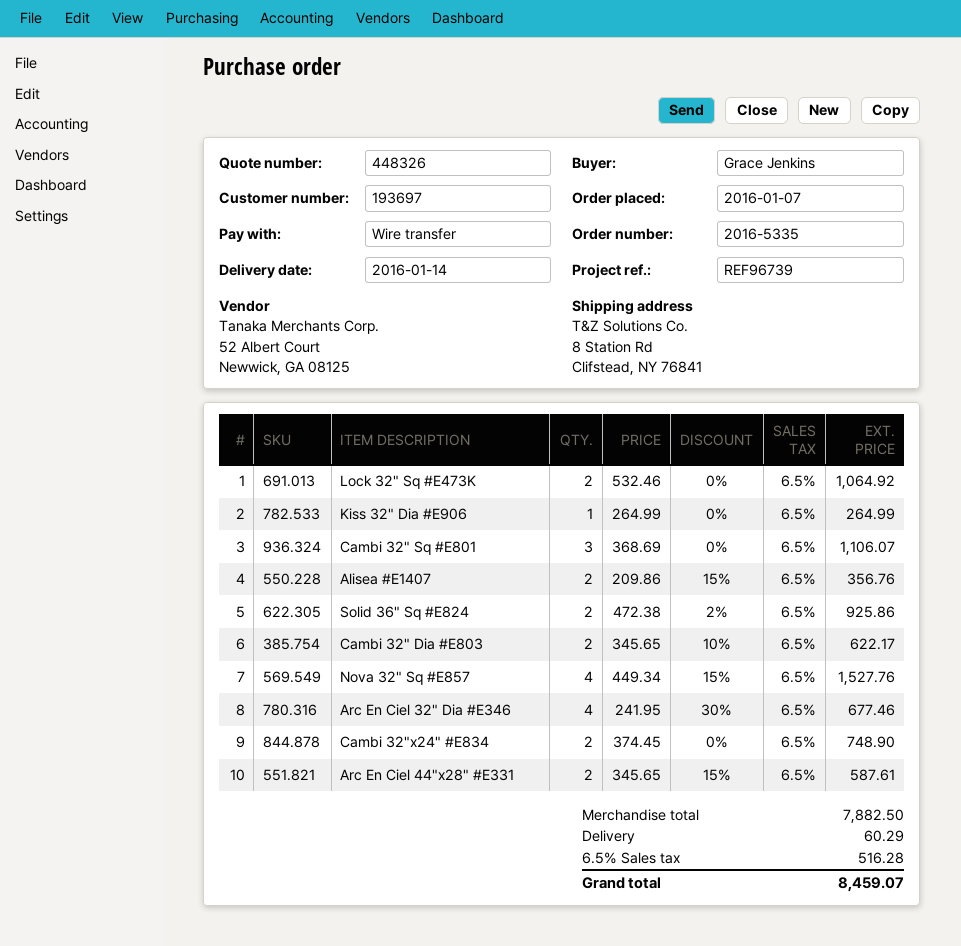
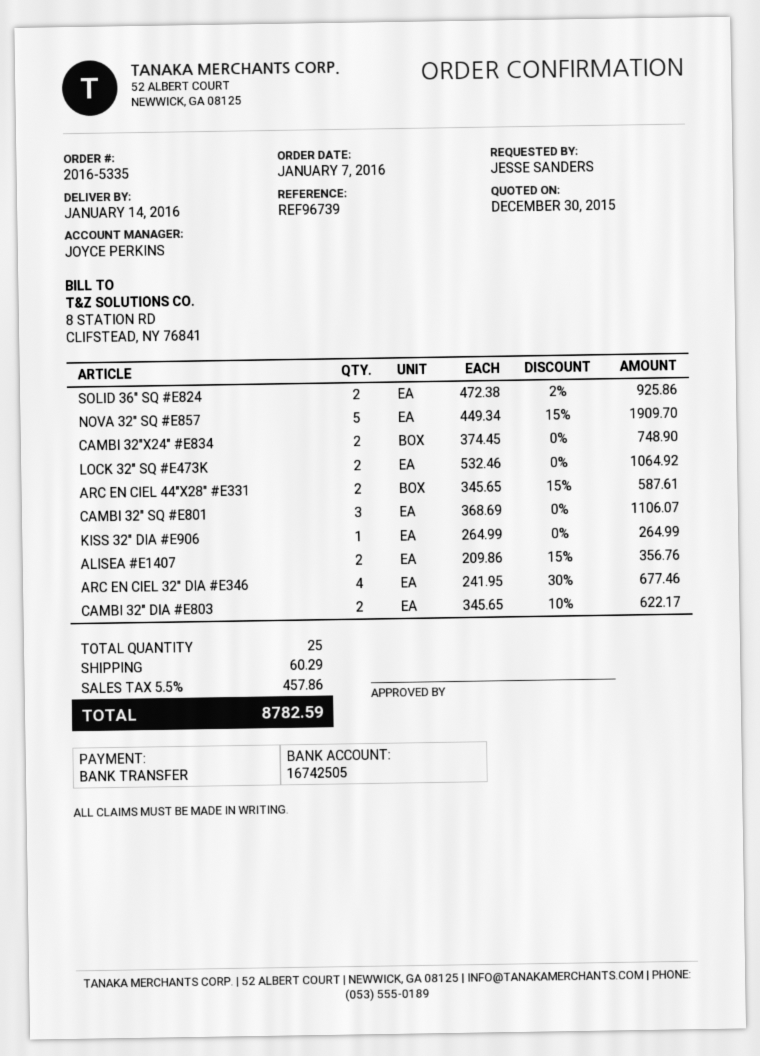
ordered by: Grace Jenkins -> JESSE SANDERS
Nova 32" Sq #E857: 4 x 449.34 - 15% = 1527.76 -> 5 x 449.34 - 15% = 1909.70
tax: 6.5% = 516.28 -> 5.5% = 457.86
total: 8459.07 -> 8782.59

